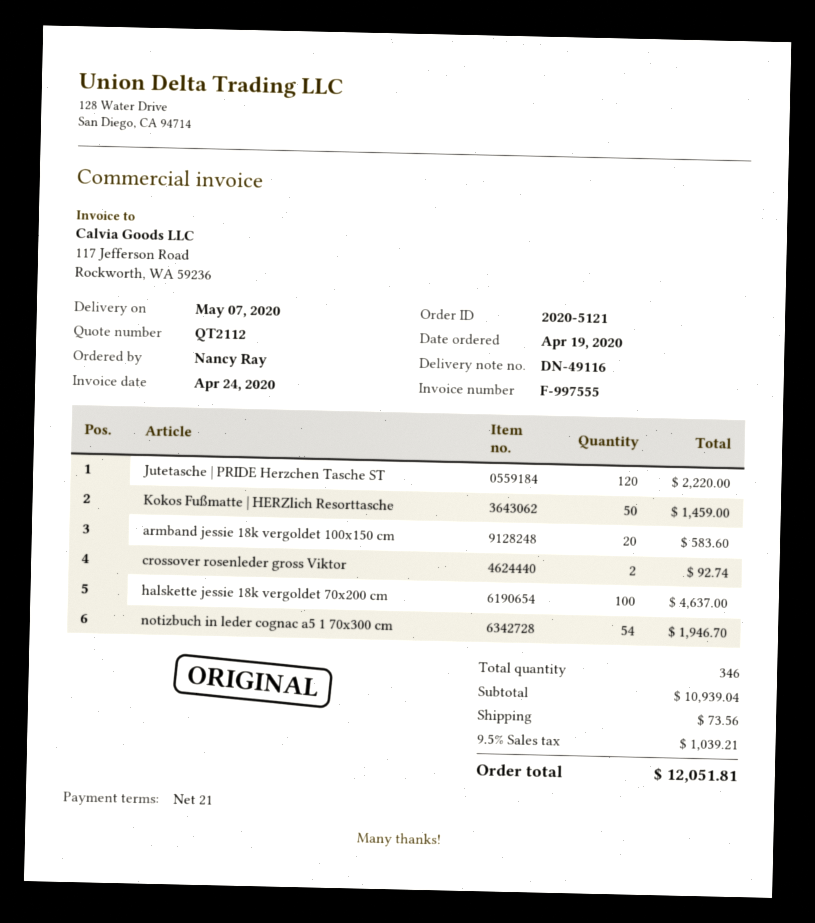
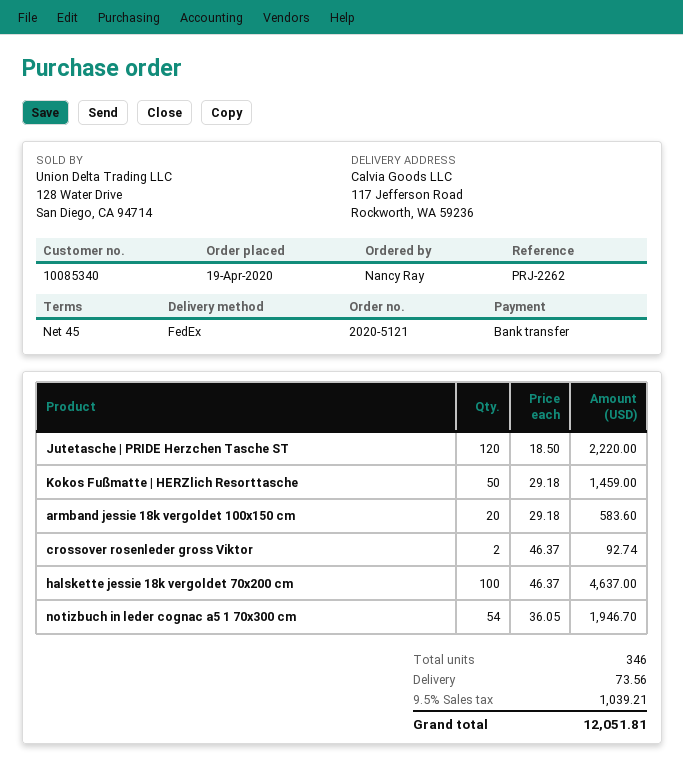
payment terms: 21 days -> 45 days

